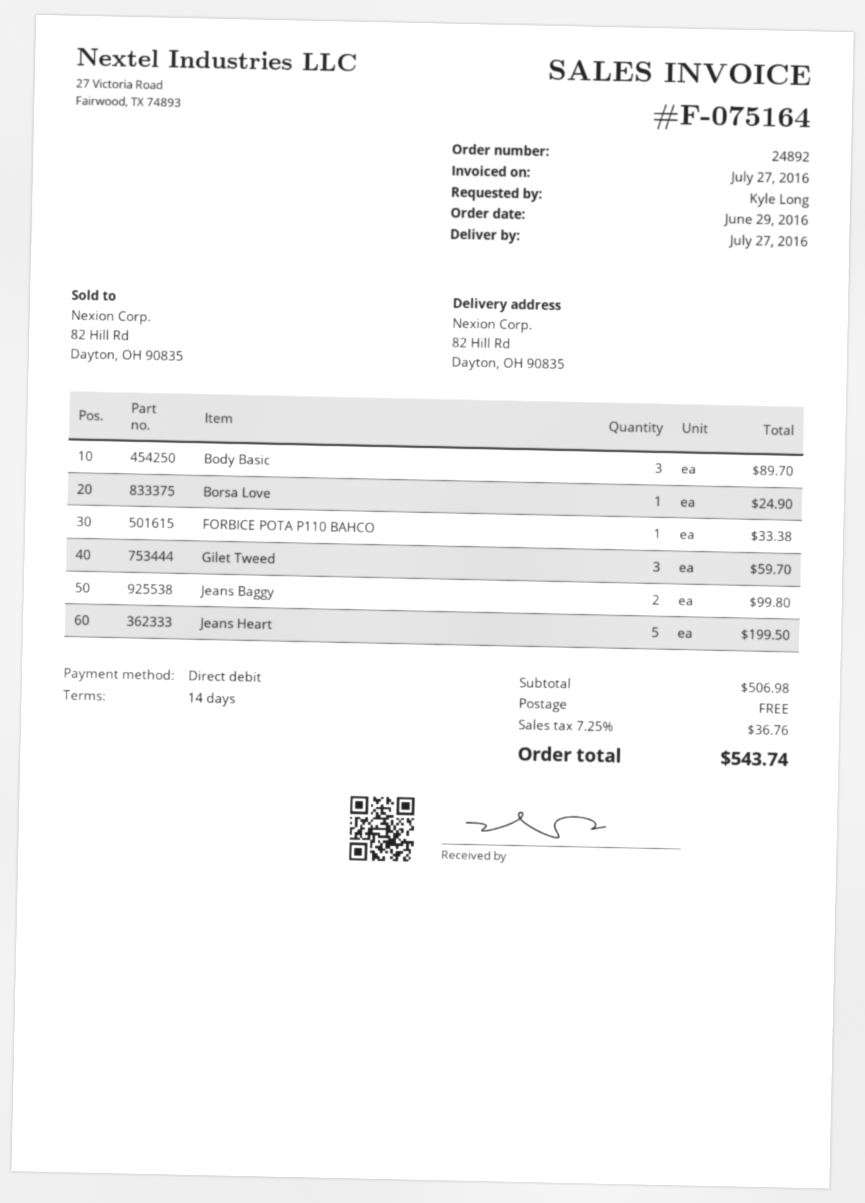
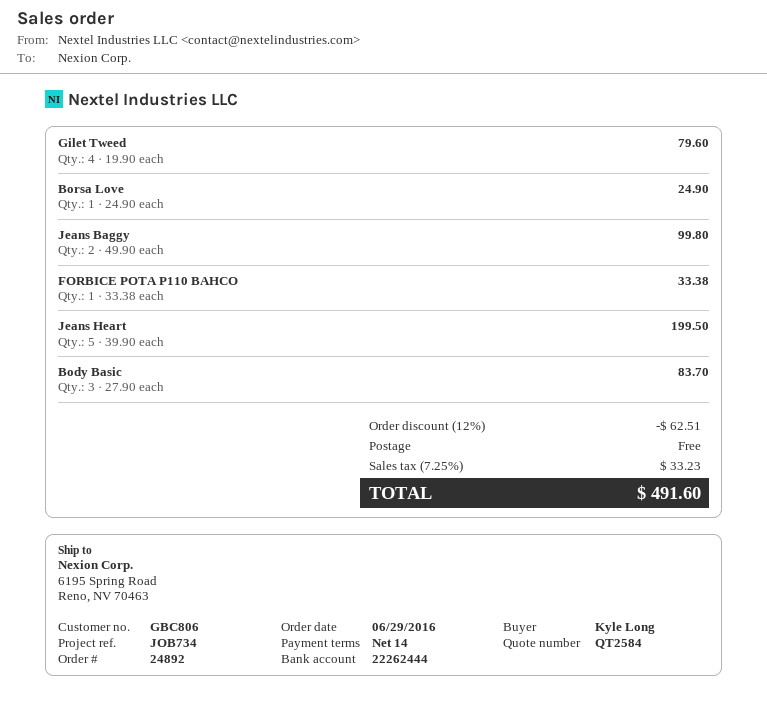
ship to: 82 Hill Rd, Dayton, OH 90835 -> 6195 Spring Road, Reno, NV 70463
Body Basic: 3 for 89.70 -> 3 for 83.70
Gilet Tweed: 3 for 59.70 -> 4 for 79.60
discount: none -> 12% = 62.51
tax: 7.25% = 36.76 -> 7.25% = 33.23
total: 543.74 -> 491.60

